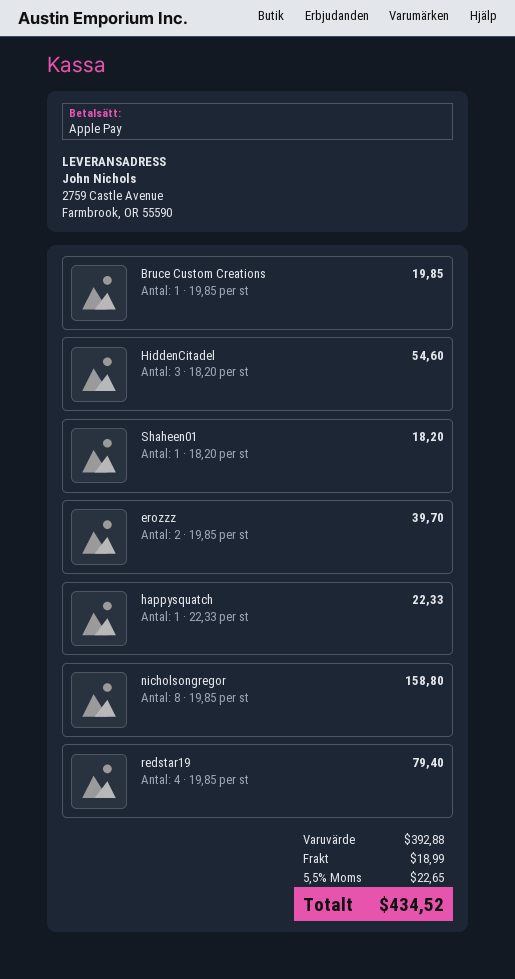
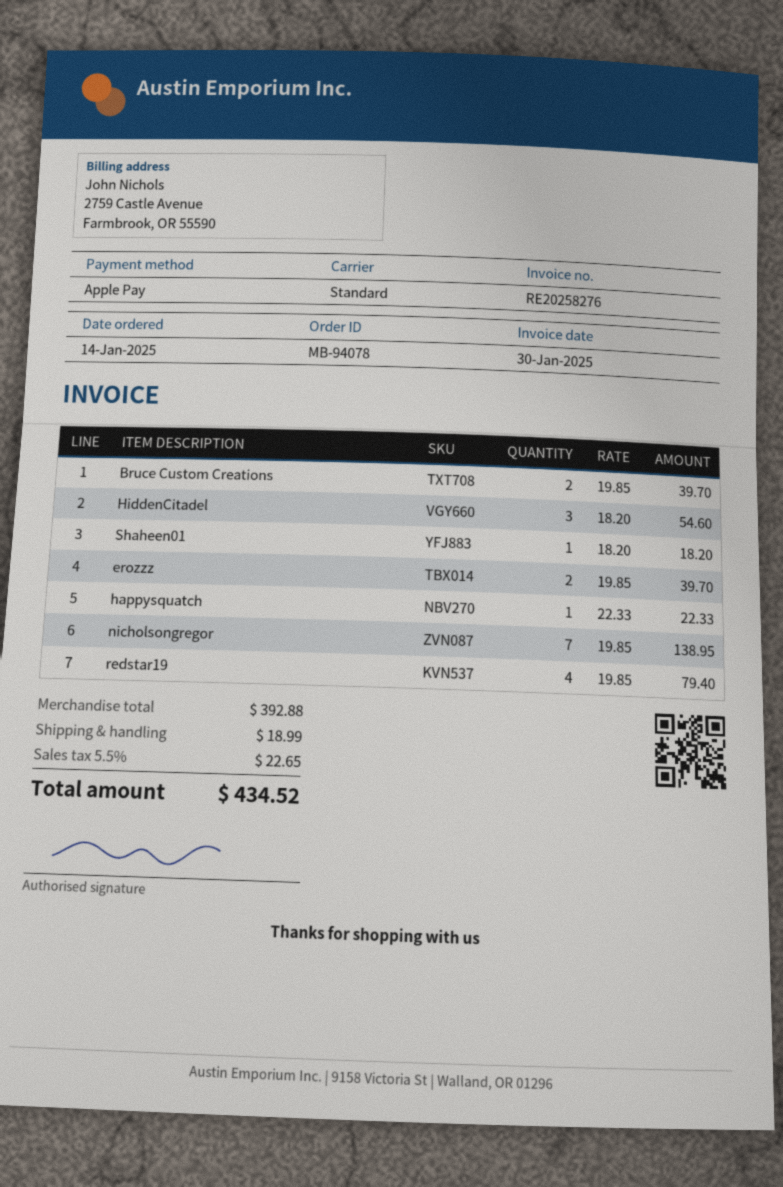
Bruce Custom Creations: 1 x 19.85 = 19.85 -> 2 x 19.85 = 39.70
nicholsongregor: 8 x 19.85 = 158.80 -> 7 x 19.85 = 138.95

